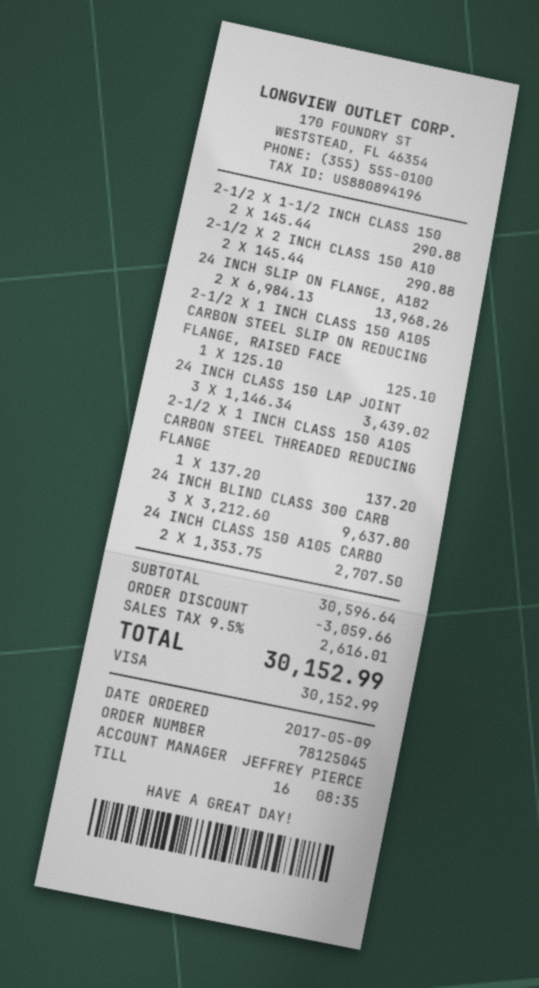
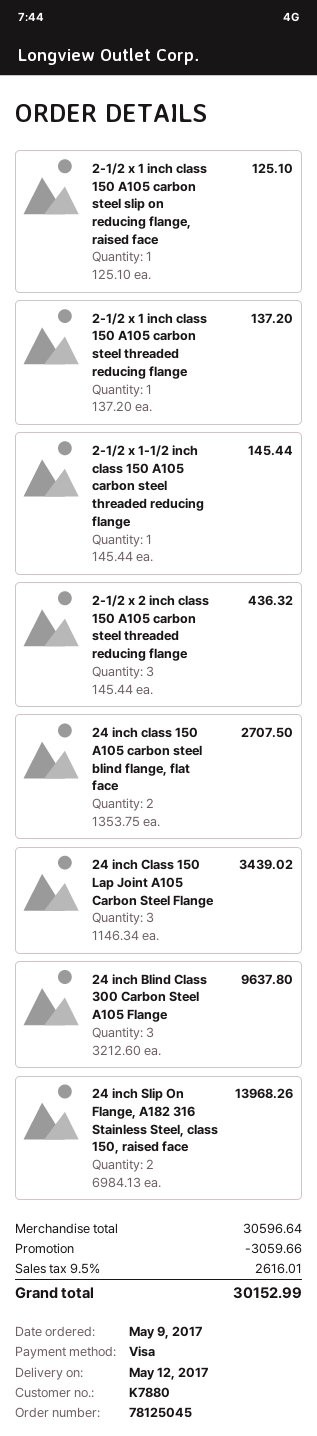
2-1/2 X 1-1/2 INCH CLASS 150: 2 x 145.44 = 290.88 -> 1 x 145.44 = 145.44
2-1/2 X 2 INCH CLASS 150 A10: 2 x 145.44 = 290.88 -> 3 x 145.44 = 436.32

